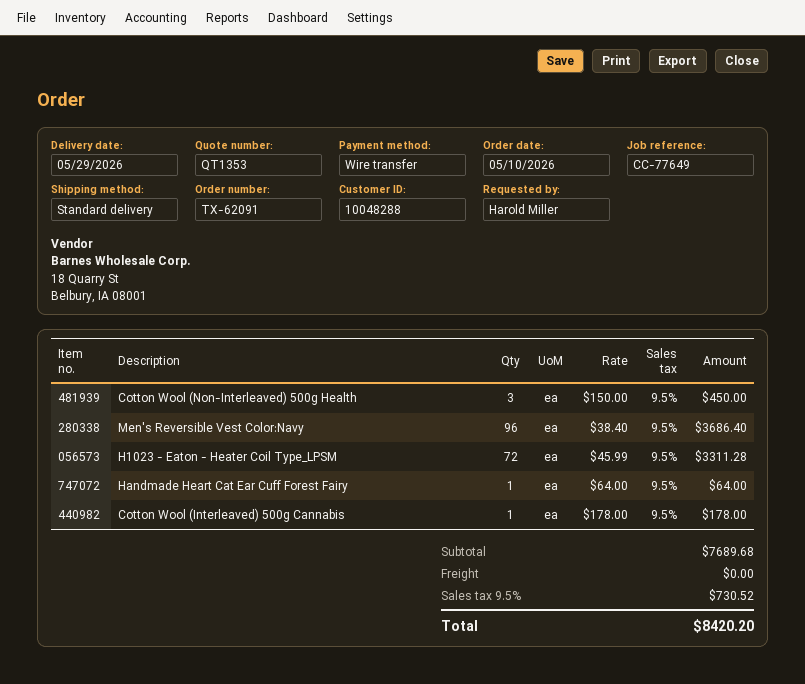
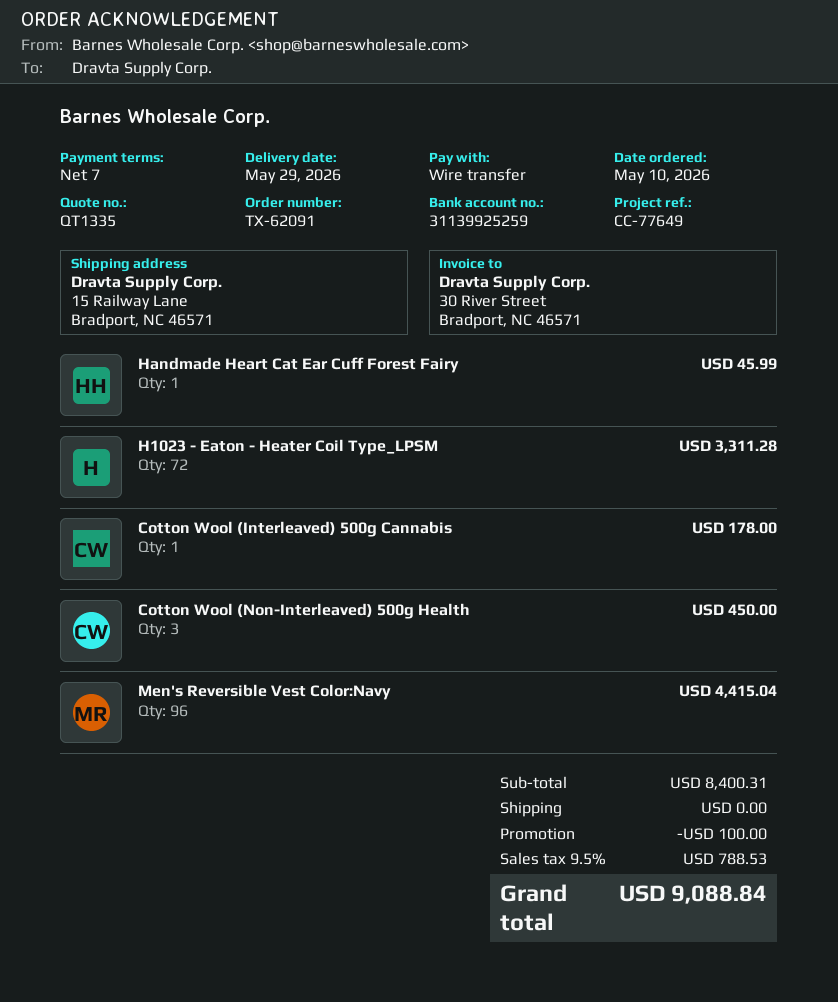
quote number: QT1353 -> QT1335
Men's Reversible Vest Color:Navy: 96 for 3686.40 -> 96 for 4415.04
Handmade Heart Cat Ear Cuff Forest Fairy: 1 for 64.00 -> 1 for 45.99
subtotal: 7689.68 -> 8400.31
discount: none -> 100.00
tax: 9.5% = 730.52 -> 9.5% = 788.53
total: 8420.20 -> 9088.84

